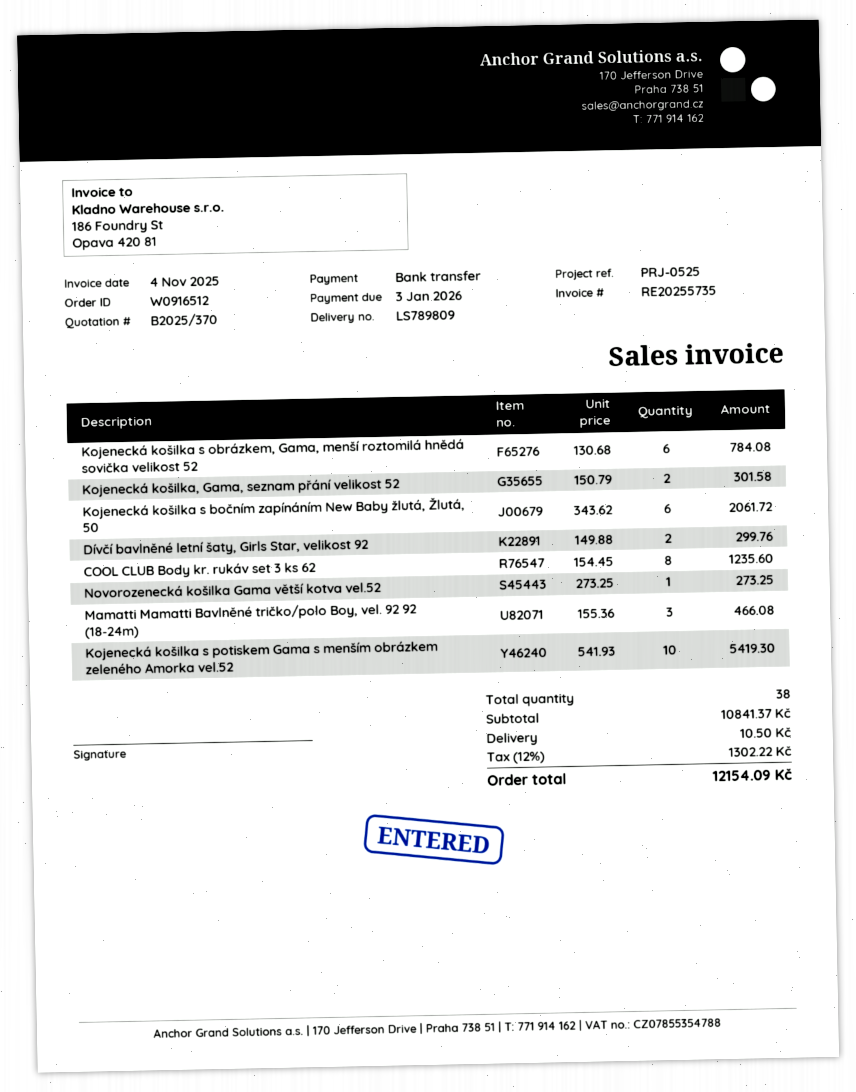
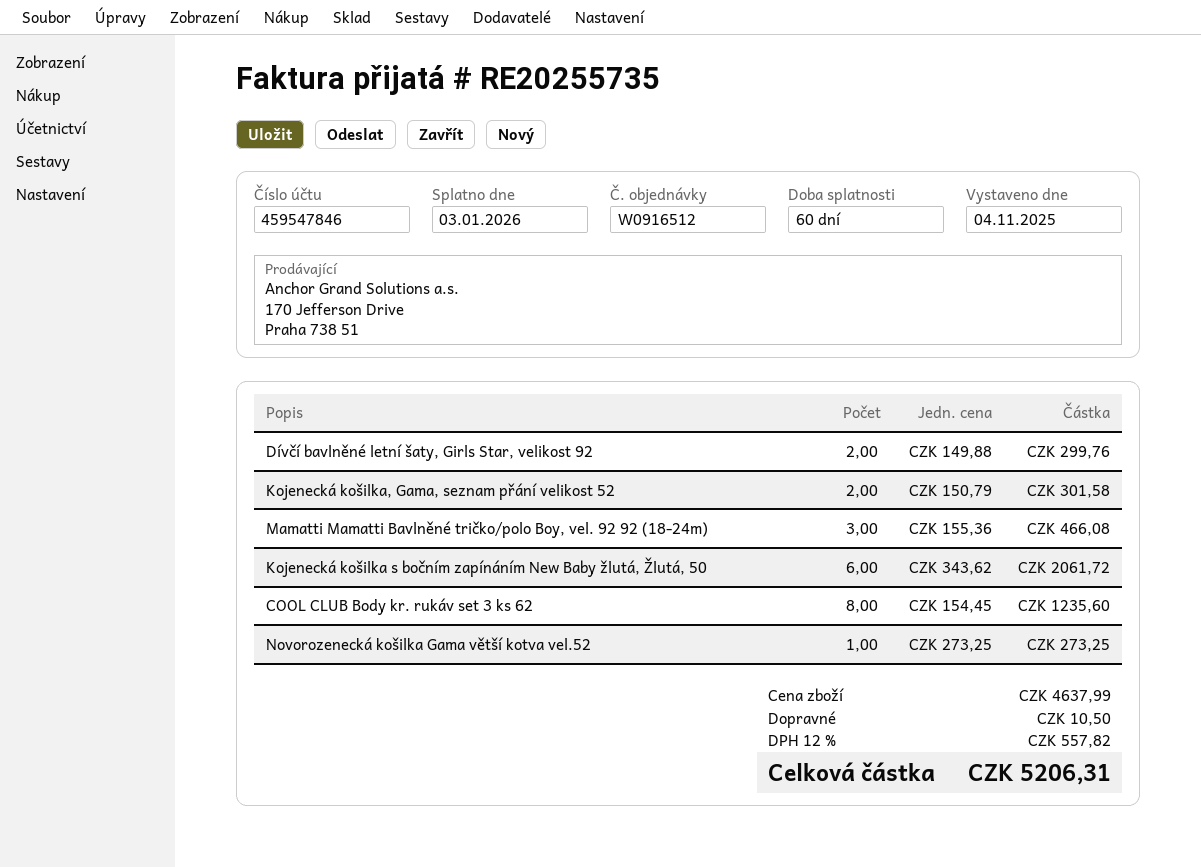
Kojenecká košilka s obrázkem, Gama, menší roztomilá hnědá sovička velikost 52: 6 x 130.68 = 784.08 -> none
Kojenecká košilka s potiskem Gama s menším obrázkem zeleného Amorka vel.52: 10 x 541.93 = 5419.30 -> none
subtotal: 10841.37 -> 4637.99
tax: 12% = 1302.22 -> 12% = 557.82
total: 12154.09 -> 5206.31

